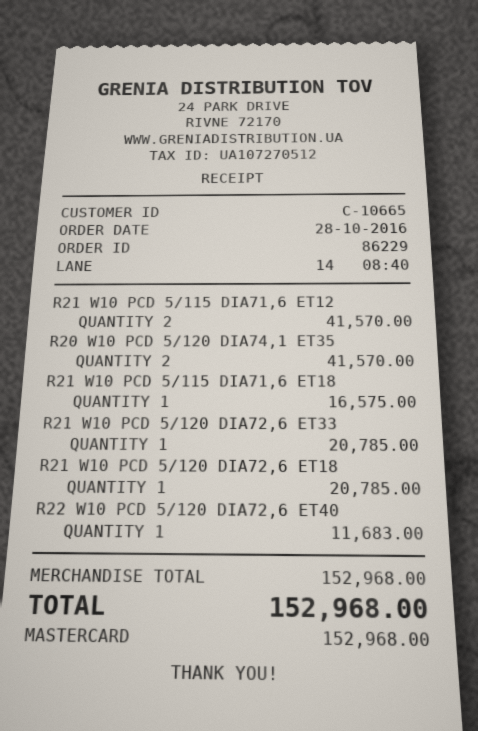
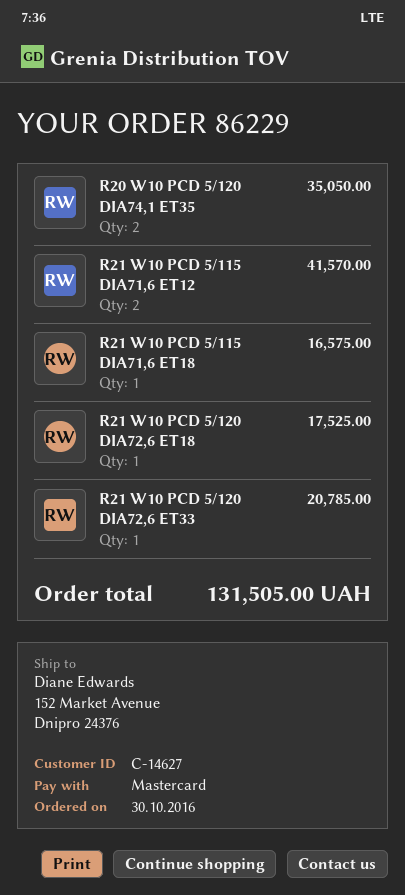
order date: 2016-10-28 -> 2016-10-30
customer number: C-10665 -> C-14627
R20 W10 PCD 5/120 DIA74,1 ET35: 2 for 41570.00 -> 2 for 35050.00
R21 W10 PCD 5/120 DIA72,6 ET18: 1 for 20785.00 -> 1 for 17525.00
R22 W10 PCD 5/120 DIA72,6 ET40: 1 for 11683.00 -> none
total: 152968.00 -> 131505.00

